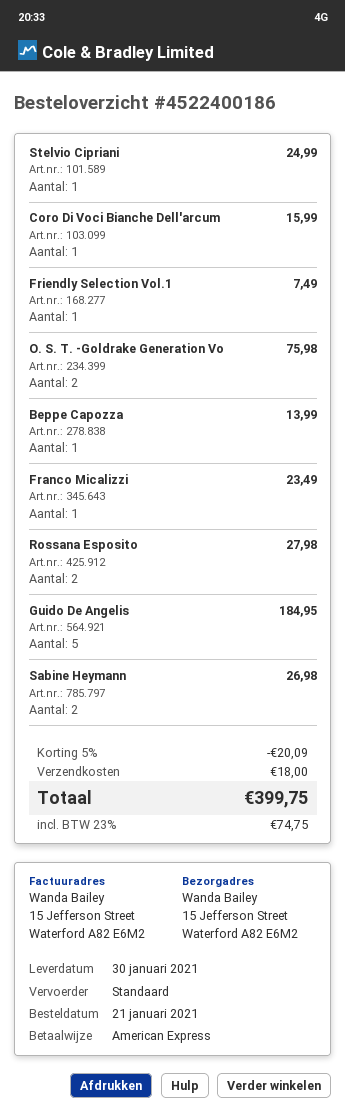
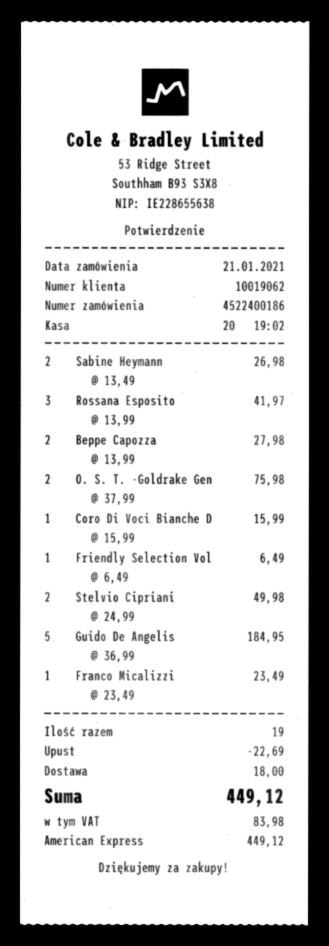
Stelvio Cipriani: 1 for 24.99 -> 2 for 49.98
Friendly Selection Vol.1: 1 for 7.49 -> 1 for 6.49
Beppe Capozza: 1 for 13.99 -> 2 for 27.98
Rossana Esposito: 2 for 27.98 -> 3 for 41.97
discount: 20.09 -> 22.69
tax: 74.75 -> 83.98
total: 399.75 -> 449.12

